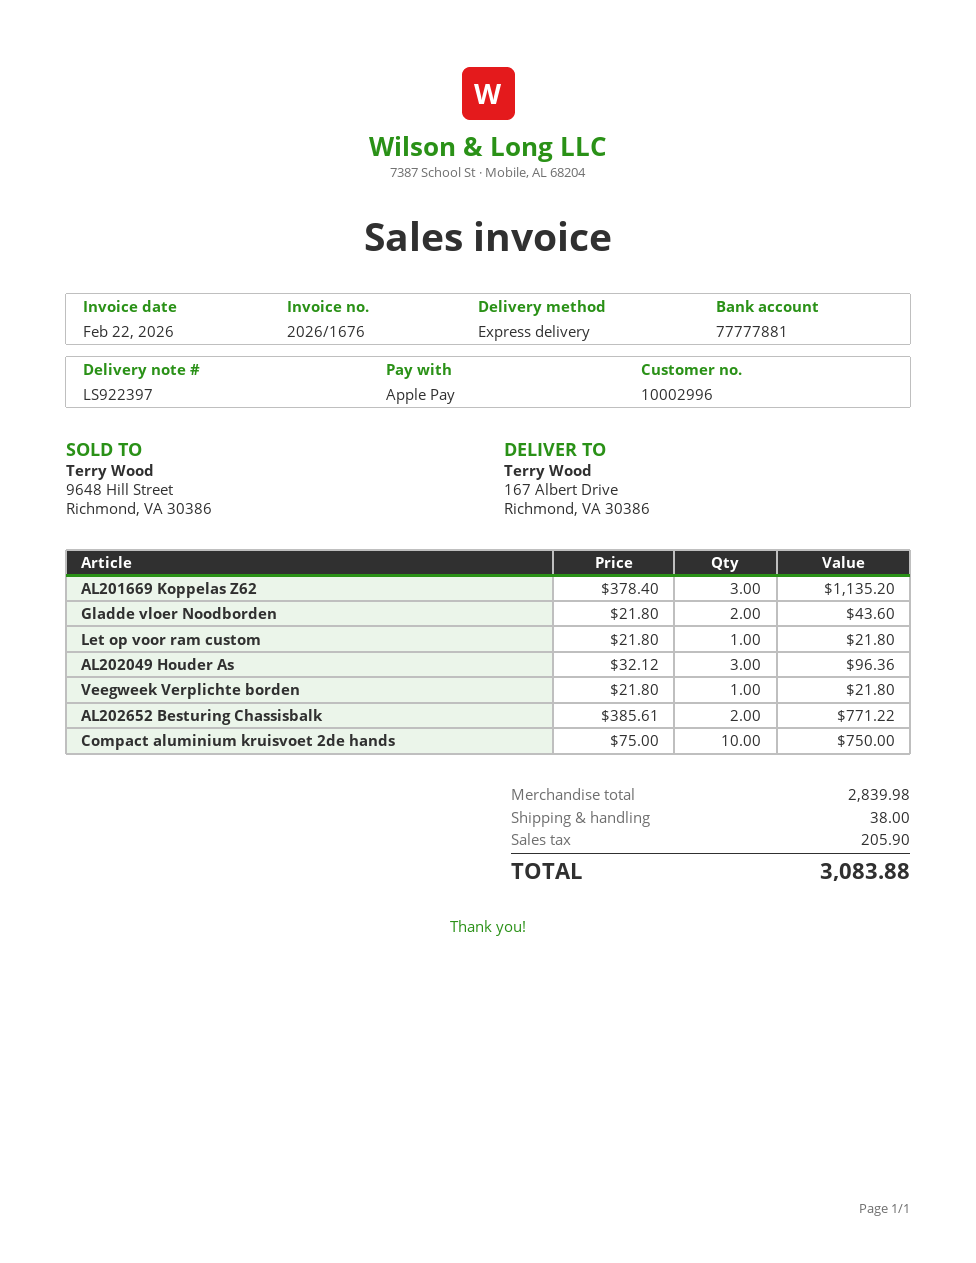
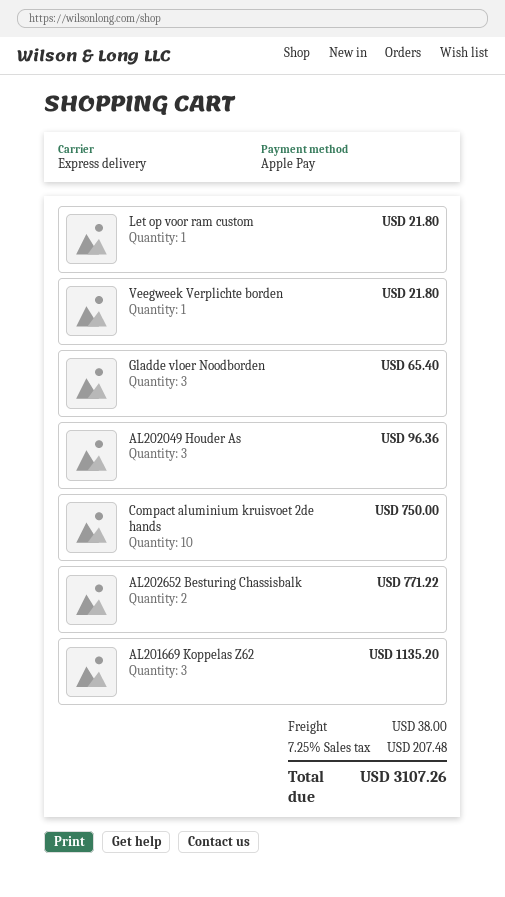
Gladde vloer Noodborden: 2 for 43.60 -> 3 for 65.40
tax: 205.90 -> 207.48
total: 3083.88 -> 3107.26

